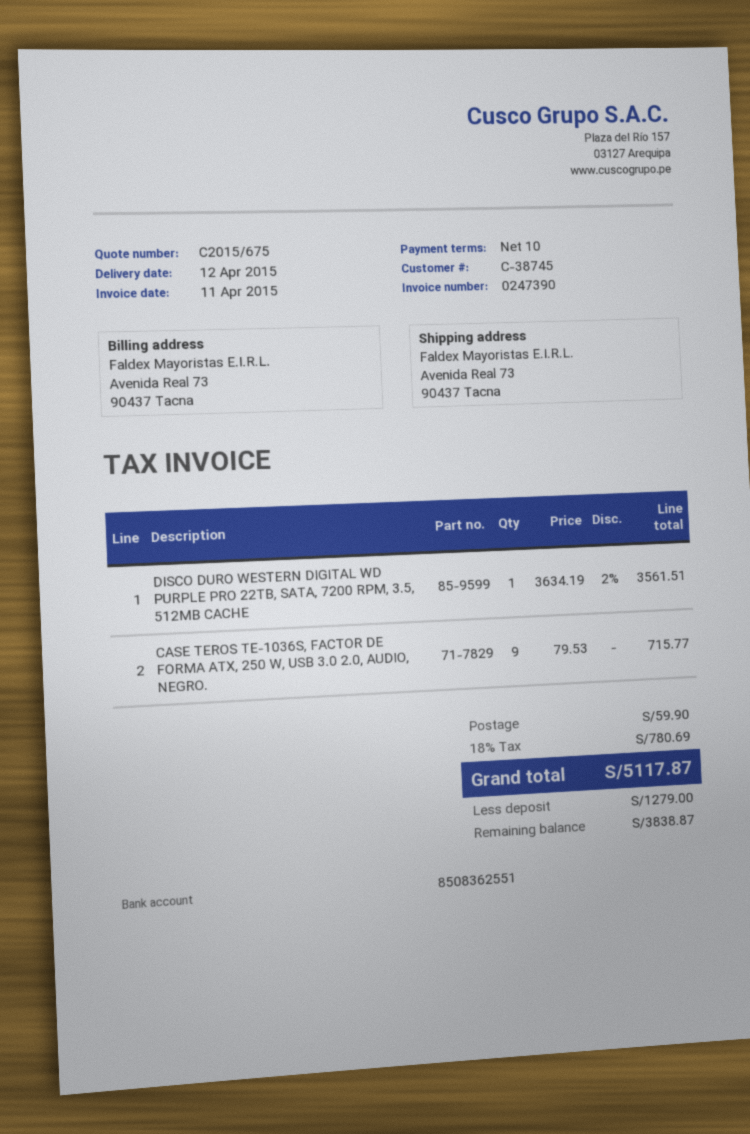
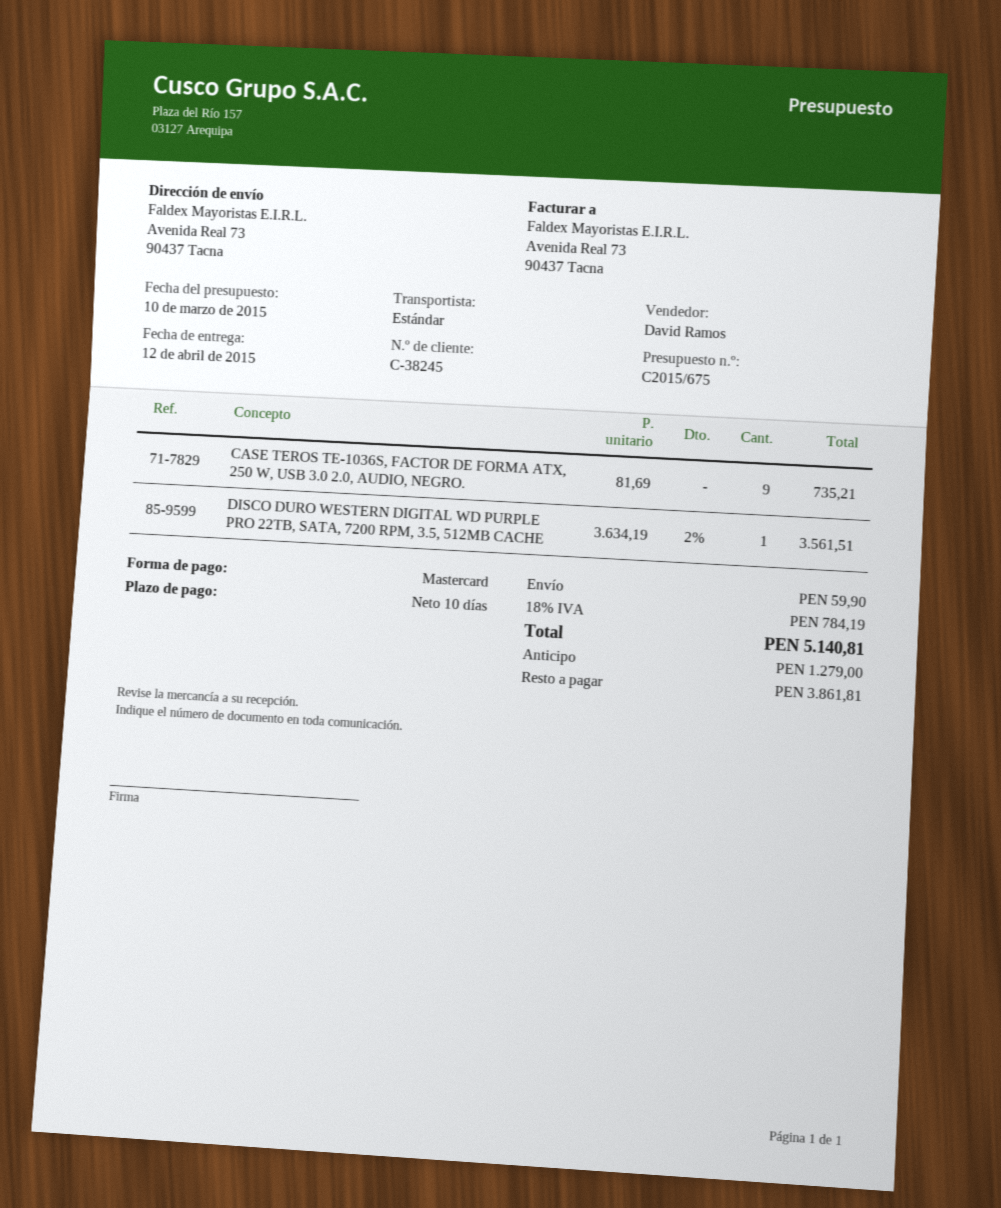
customer number: C-38745 -> C-38245
CASE TEROS TE-1036S, FACTOR DE FORMA ATX, 250 W, USB 3.0 2.0, AUDIO, NEGRO.: 9 x 79.53 = 715.77 -> 9 x 81.69 = 735.21
tax: 18% = 780.69 -> 18% = 784.19
total: 5117.87 -> 5140.81
balance: 3838.87 -> 3861.81

